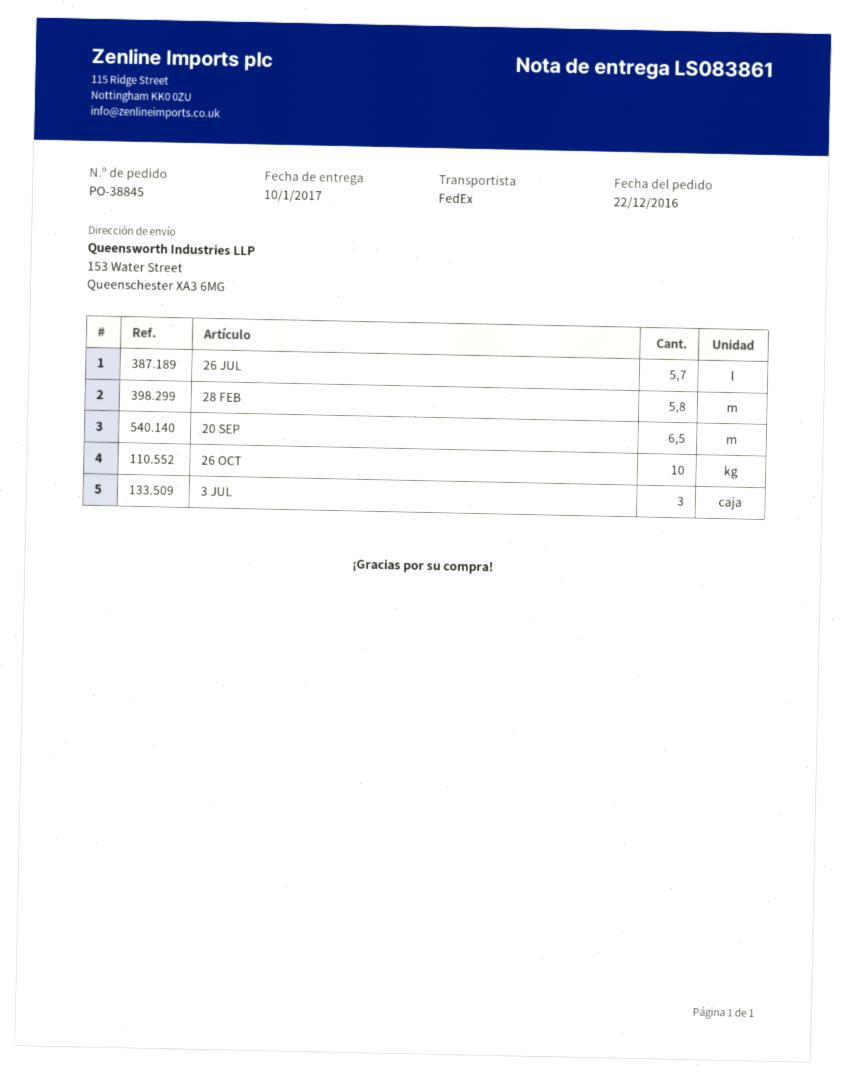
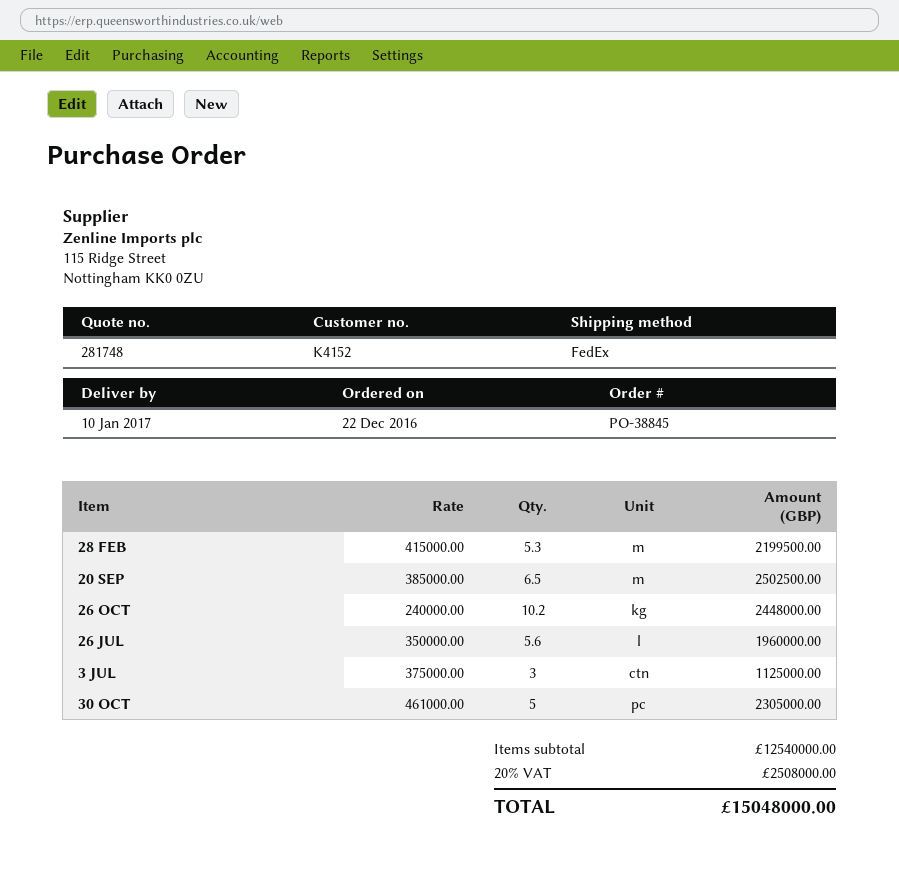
26 JUL: 5.7 -> 5.6
28 FEB: 5.8 -> 5.3
26 OCT: 10 -> 10.2
30 OCT: none -> 5

